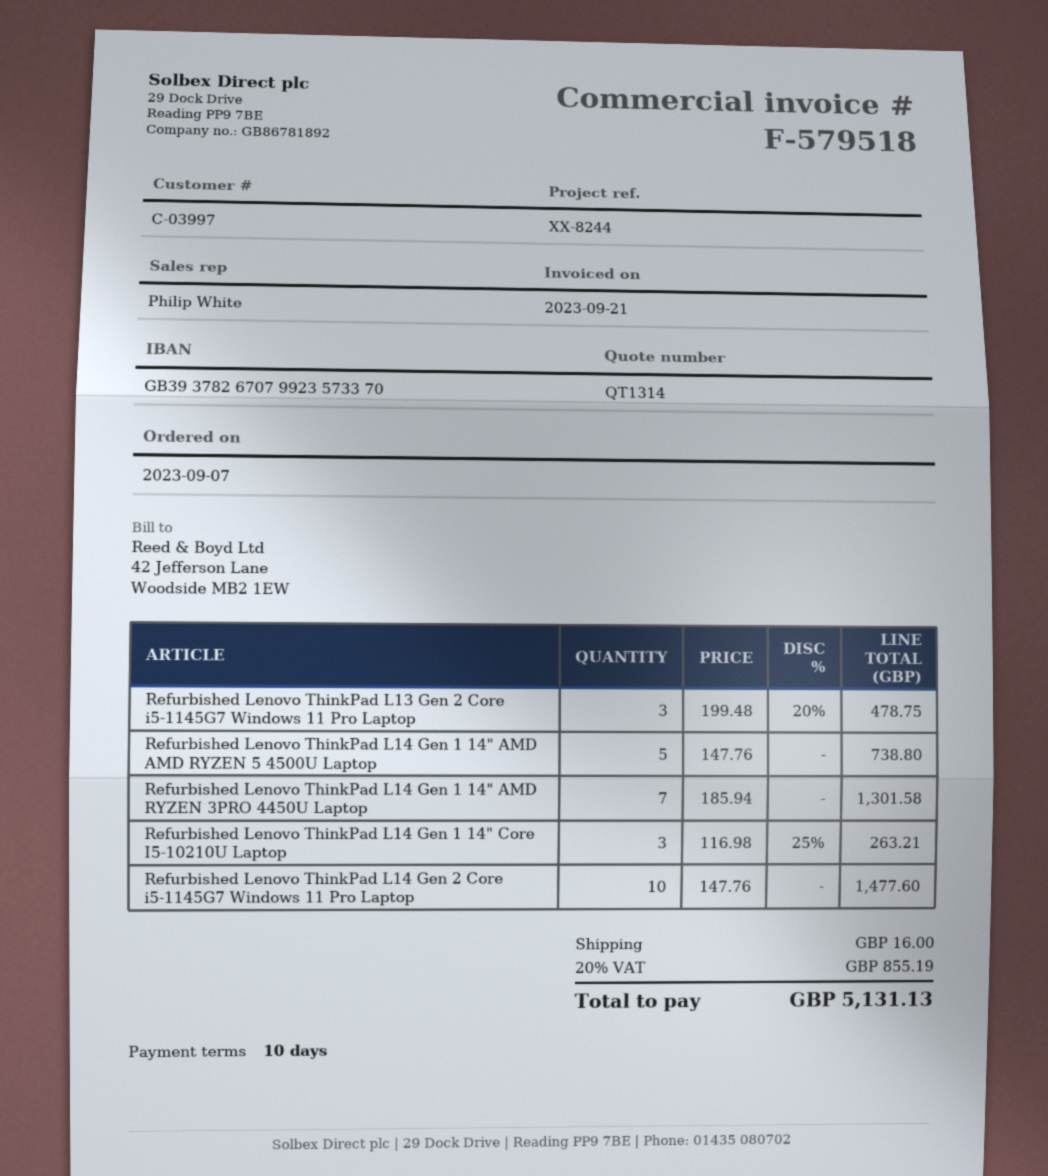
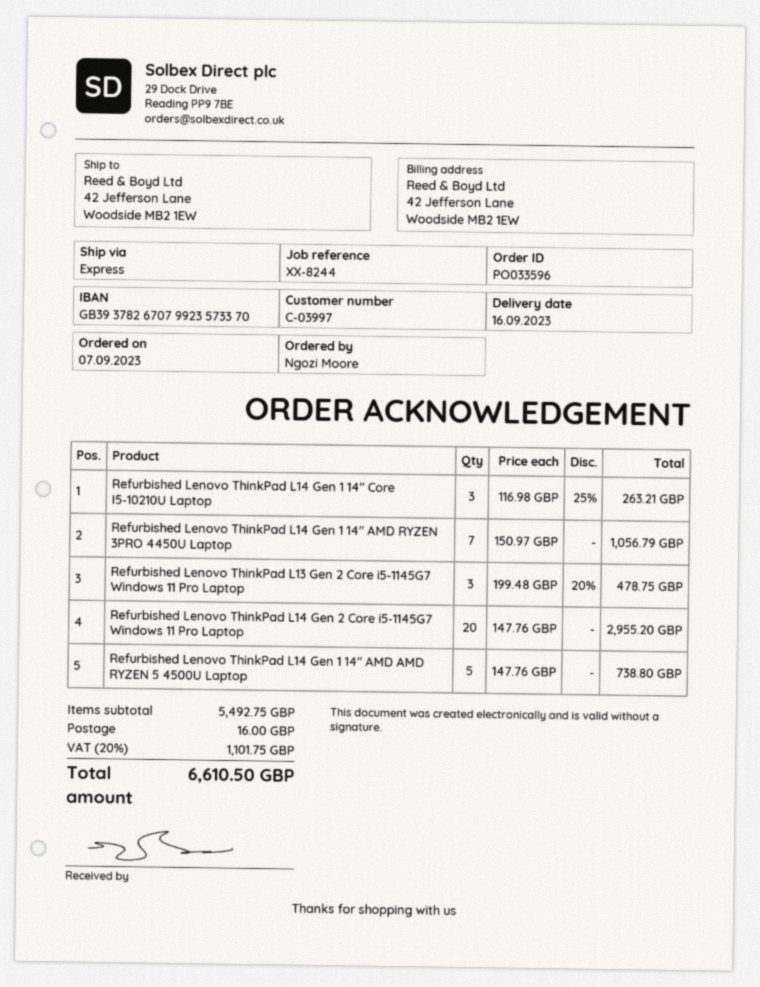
Refurbished Lenovo ThinkPad L14 Gen 1 14" AMD RYZEN 3PRO 4450U Laptop: 7 x 185.94 = 1301.58 -> 7 x 150.97 = 1056.79
Refurbished Lenovo ThinkPad L14 Gen 2 Core i5-1145G7 Windows 11 Pro Laptop: 10 x 147.76 = 1477.60 -> 20 x 147.76 = 2955.20
tax: 20% = 855.19 -> 20% = 1101.75
total: 5131.13 -> 6610.50

